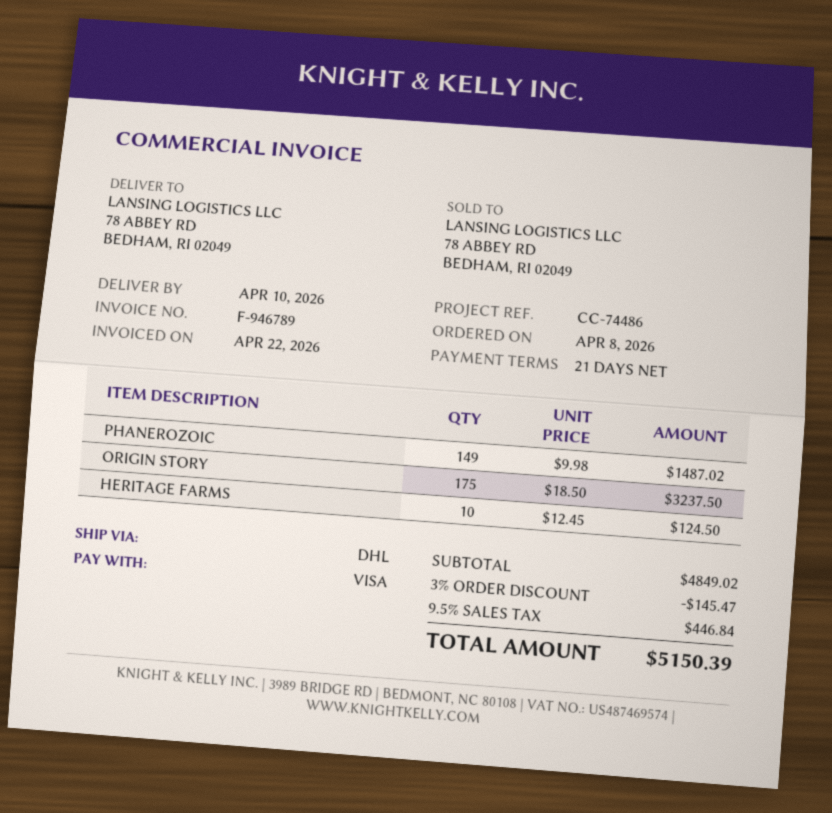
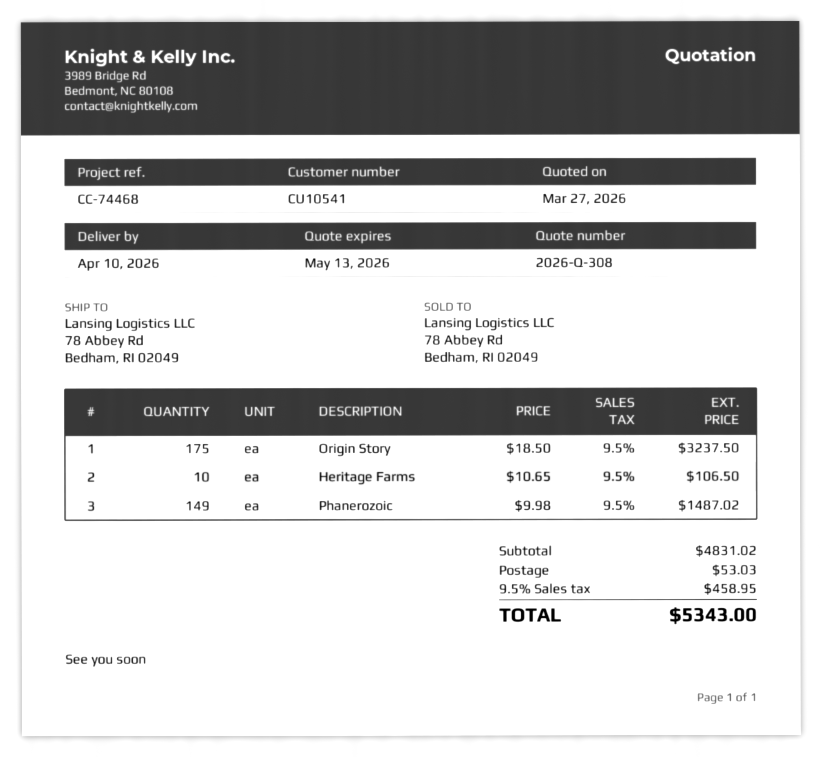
reference: CC-74486 -> CC-74468
HERITAGE FARMS: 10 x 12.45 = 124.50 -> 10 x 10.65 = 106.50
subtotal: 4849.02 -> 4831.02
discount: 3% = 145.47 -> none
shipping: none -> 53.03
tax: 9.5% = 446.84 -> 9.5% = 458.95
total: 5150.39 -> 5343.00

